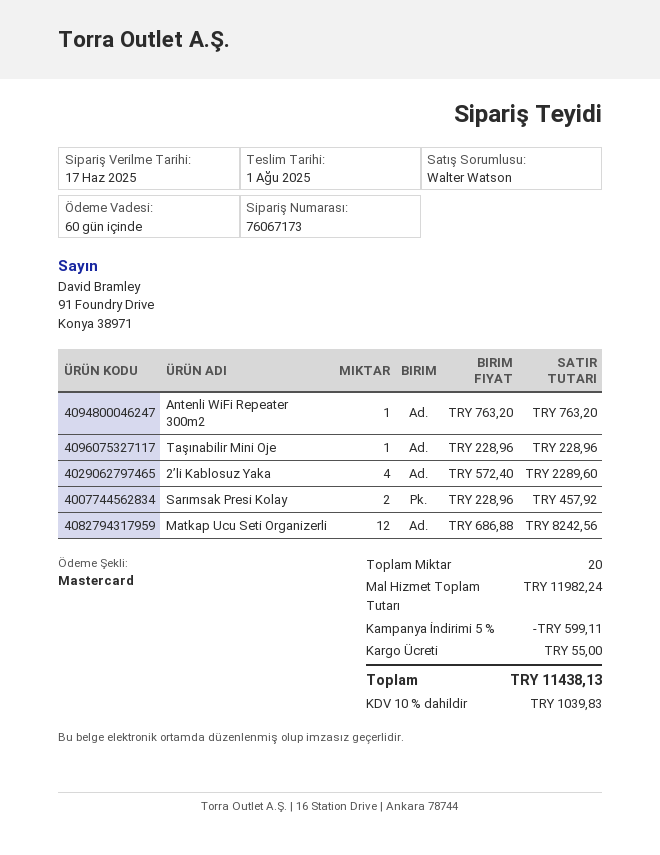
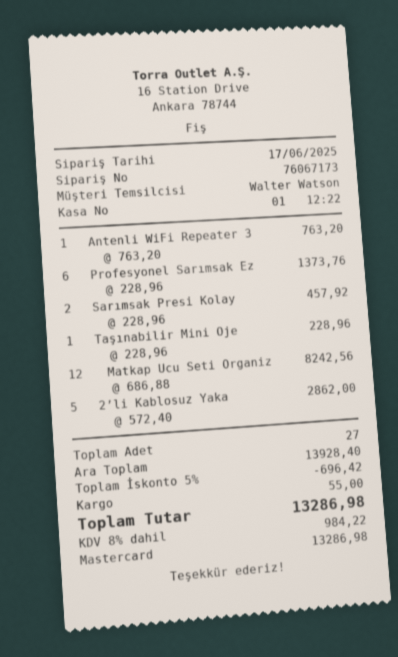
2’li Kablosuz Yaka: 4 x 572.40 = 2289.60 -> 5 x 572.40 = 2862.00
Profesyonel Sarımsak Ez: none -> 6 x 228.96 = 1373.76
total quantity: 20 -> 27
subtotal: 11982.24 -> 13928.40
discount: 5% = 599.11 -> 5% = 696.42
tax: 10% = 1039.83 -> 8% = 984.22
total: 11438.13 -> 13286.98

